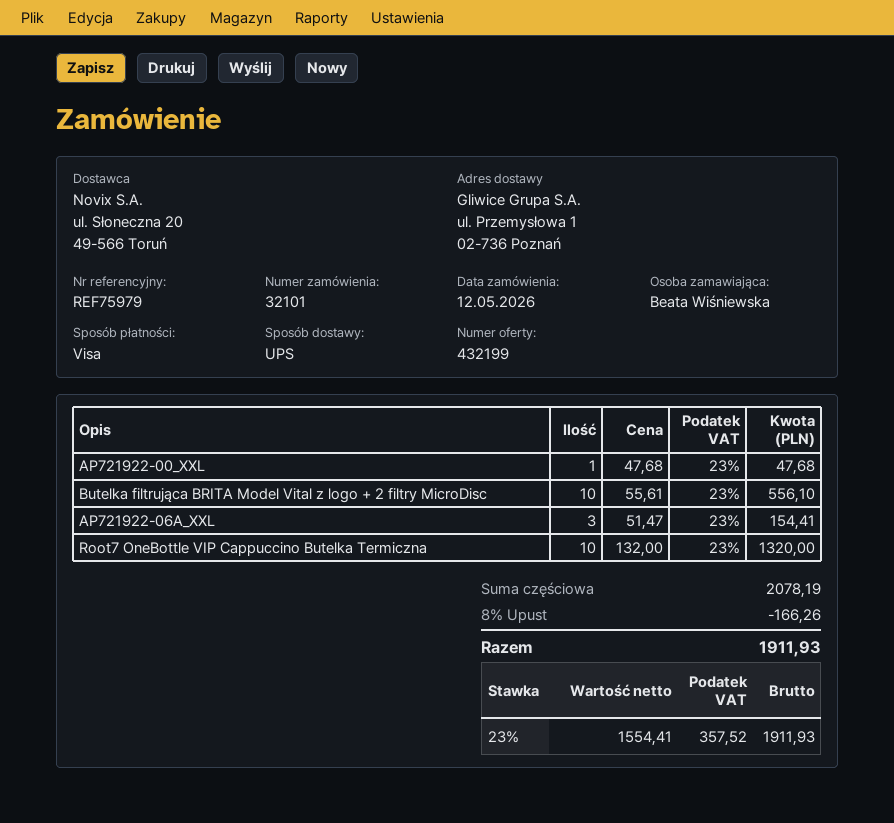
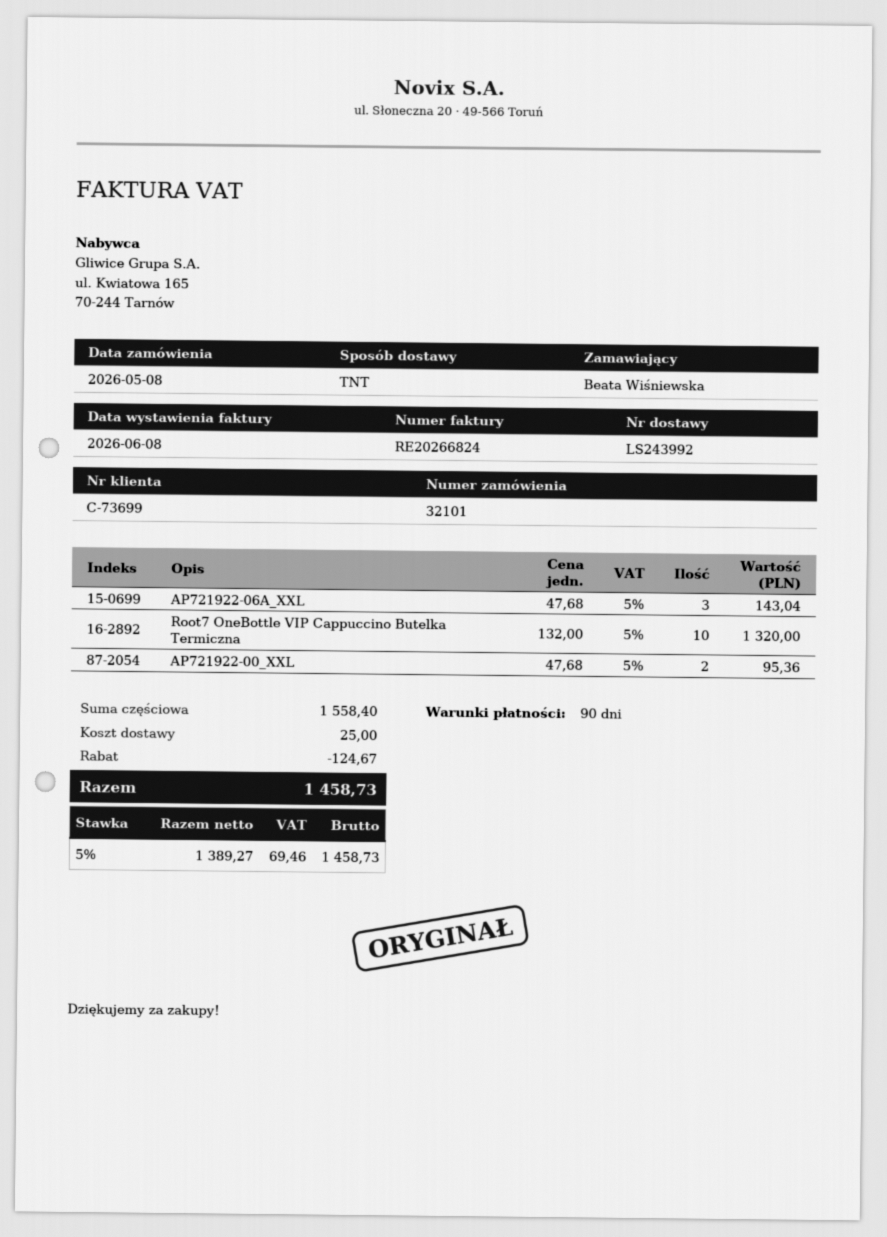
order date: 2026-05-12 -> 2026-05-08
shipping method: UPS -> TNT
AP721922-00_XXL: 1 x 47.68 = 47.68 -> 2 x 47.68 = 95.36
Butelka filtrująca BRITA Model Vital z logo + 2 filtry MicroDisc: 10 x 55.61 = 556.10 -> none
AP721922-06A_XXL: 3 x 51.47 = 154.41 -> 3 x 47.68 = 143.04
subtotal: 2078.19 -> 1558.40
discount: 166.26 -> 124.67
shipping: none -> 25.00
net: 1554.41 -> 1389.27
tax: 23% = 357.52 -> 5% = 69.46
total: 1911.93 -> 1458.73

